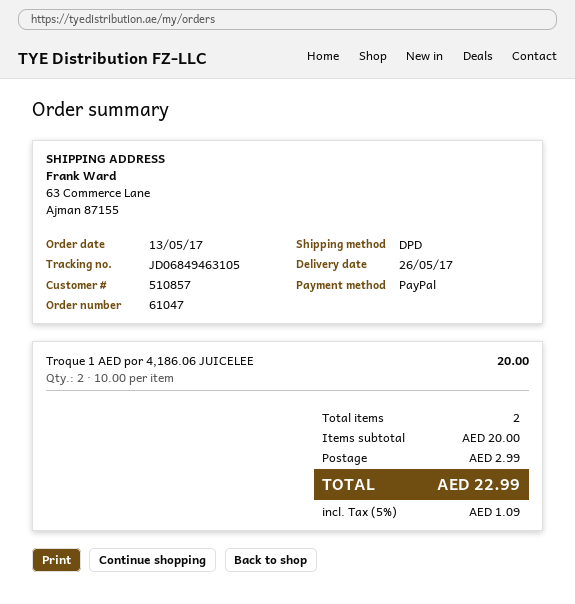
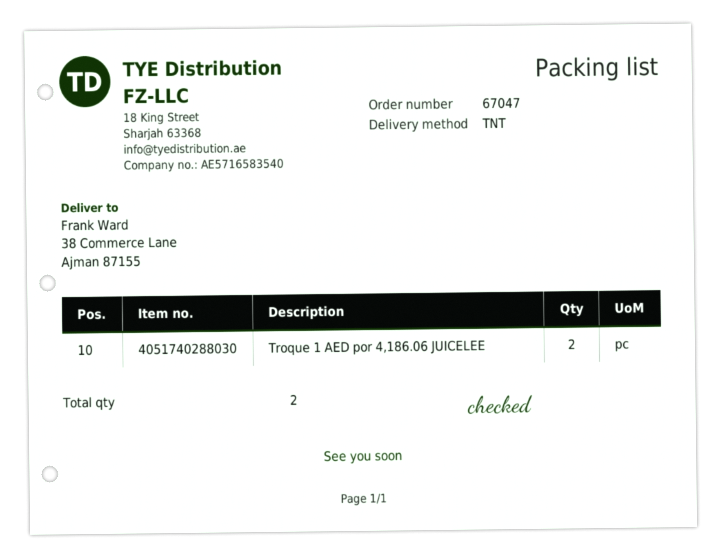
order number: 61047 -> 67047
shipping method: DPD -> TNT
ship to: 63 Commerce Lane, Ajman 87155 -> 38 Commerce Lane, Ajman 87155

